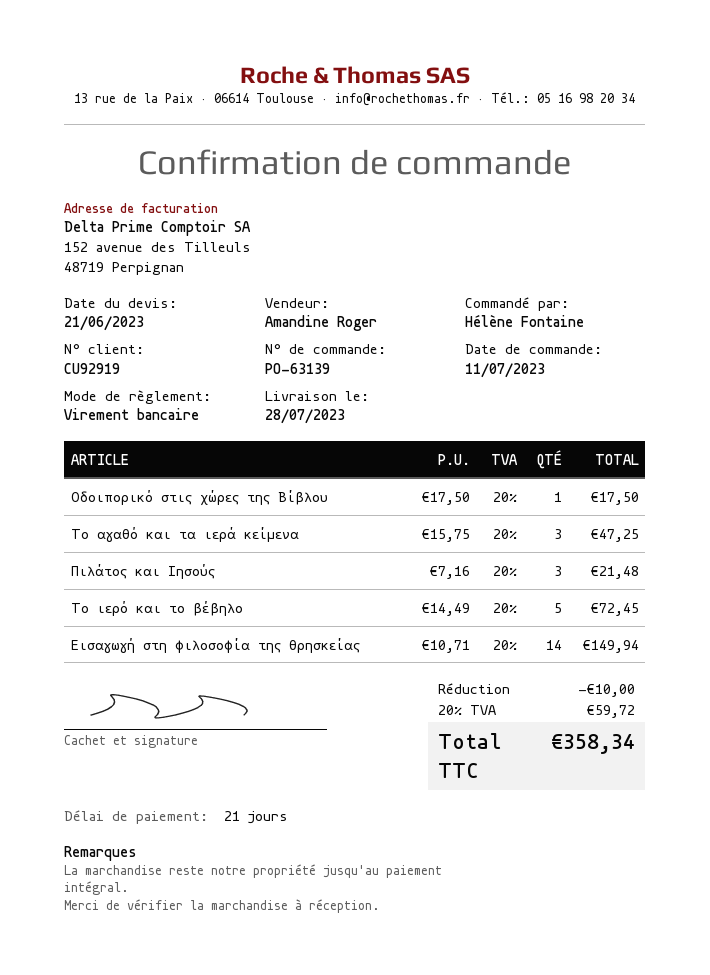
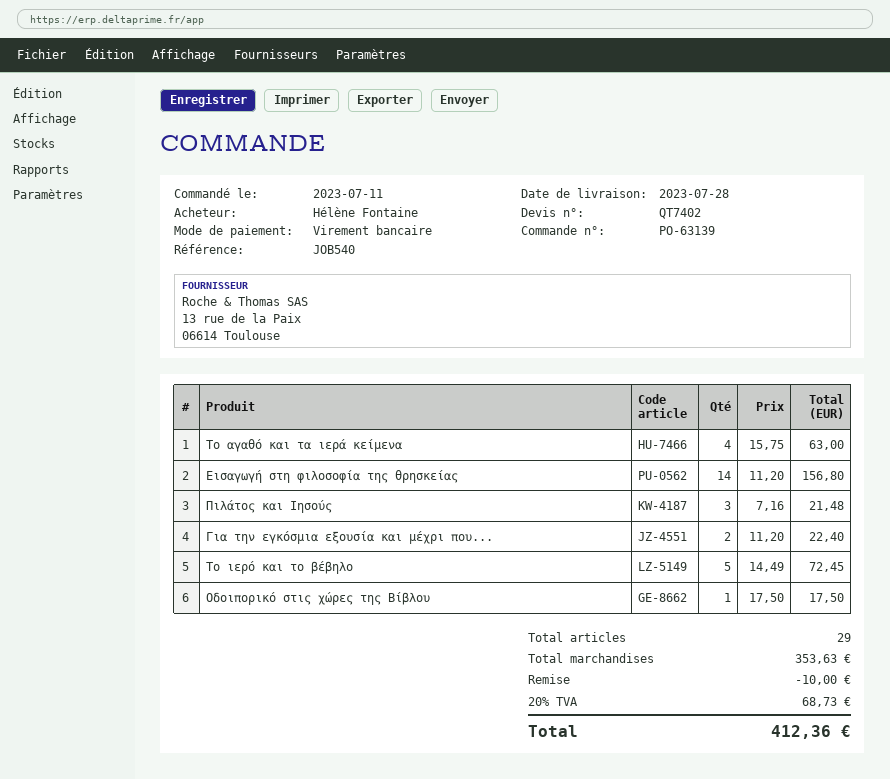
Το αγαθό και τα ιερά κείμενα: 3 x 15.75 = 47.25 -> 4 x 15.75 = 63.00
Εισαγωγή στη φιλοσοφία της θρησκείας: 14 x 10.71 = 149.94 -> 14 x 11.20 = 156.80
Για την εγκόσμια εξουσία και μέχρι που...: none -> 2 x 11.20 = 22.40
tax: 20% = 59.72 -> 20% = 68.73
total: 358.34 -> 412.36

